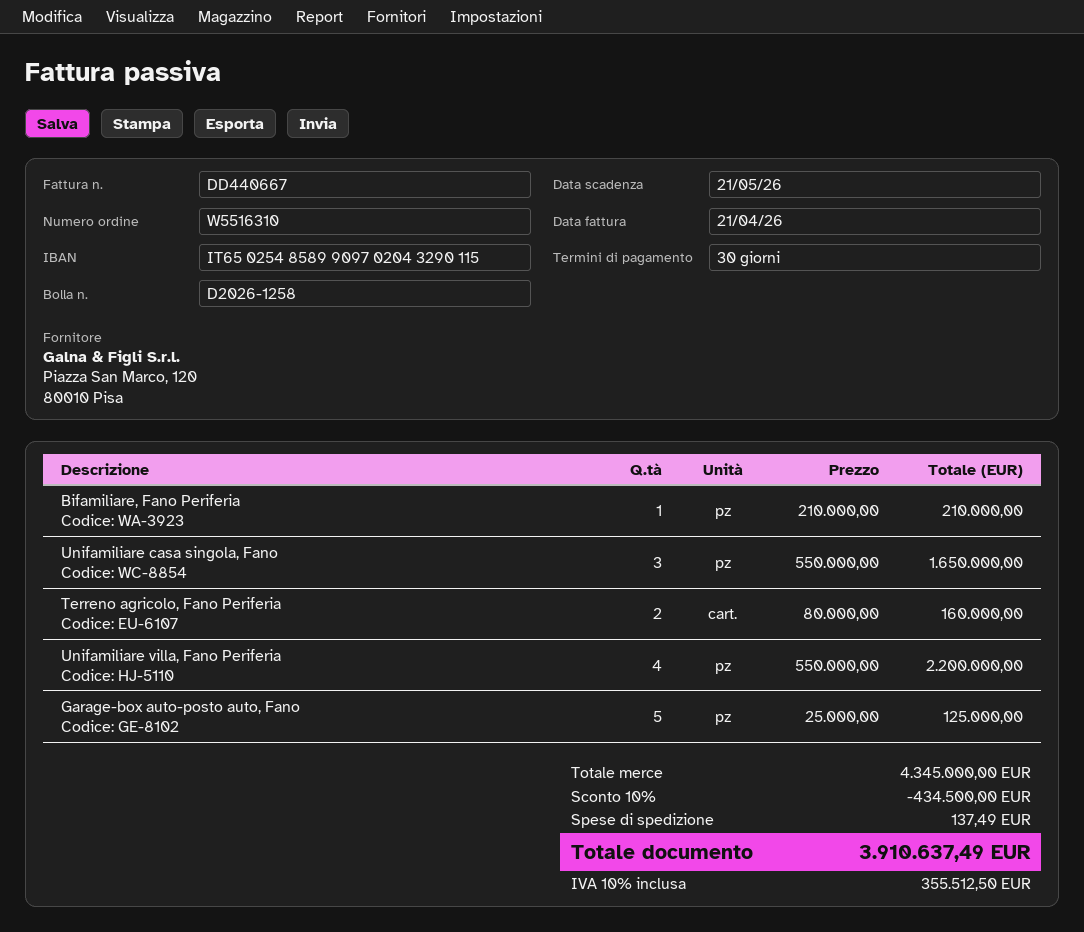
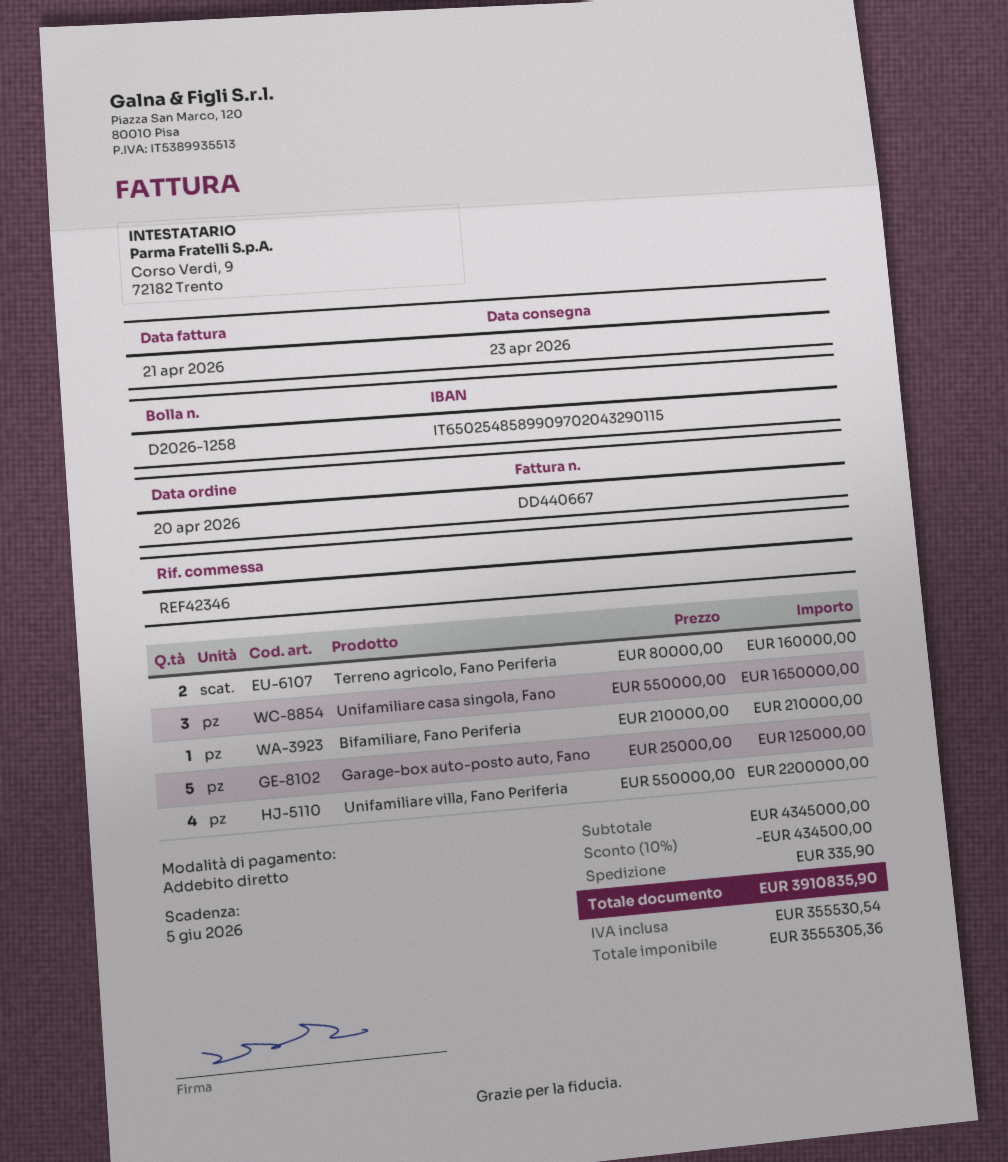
due date: 2026-05-21 -> 2026-06-05
shipping: 137.49 -> 335.90
tax: 355512.50 -> 355530.54
total: 3910637.49 -> 3910835.90

